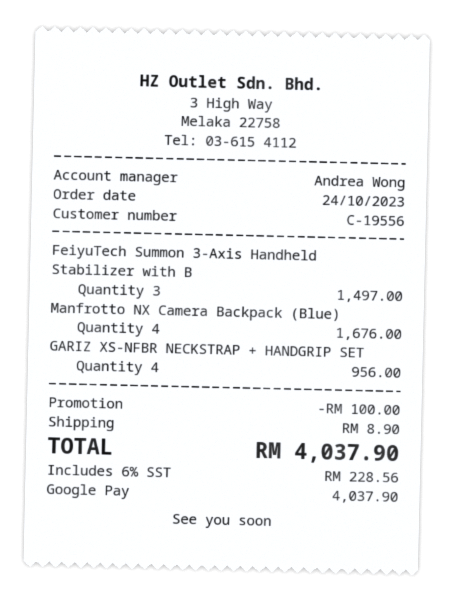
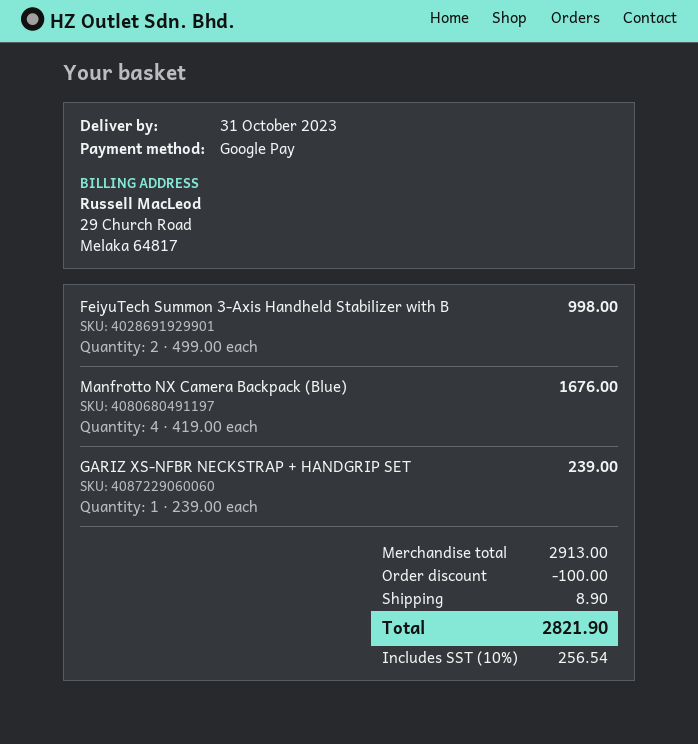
FeiyuTech Summon 3-Axis Handheld Stabilizer with B: 3 for 1497.00 -> 2 for 998.00
GARIZ XS-NFBR NECKSTRAP + HANDGRIP SET: 4 for 956.00 -> 1 for 239.00
tax: 6% = 228.56 -> 10% = 256.54
total: 4037.90 -> 2821.90

